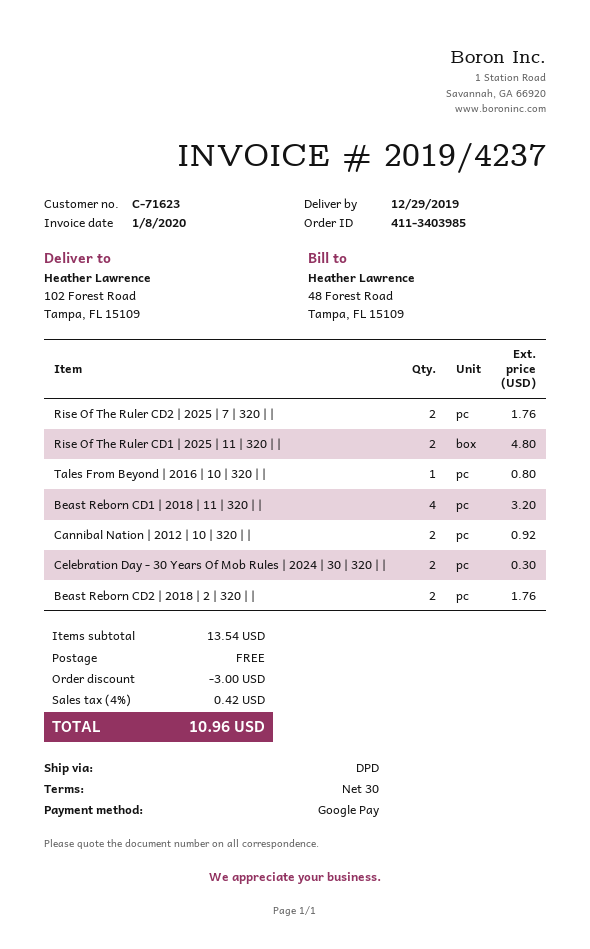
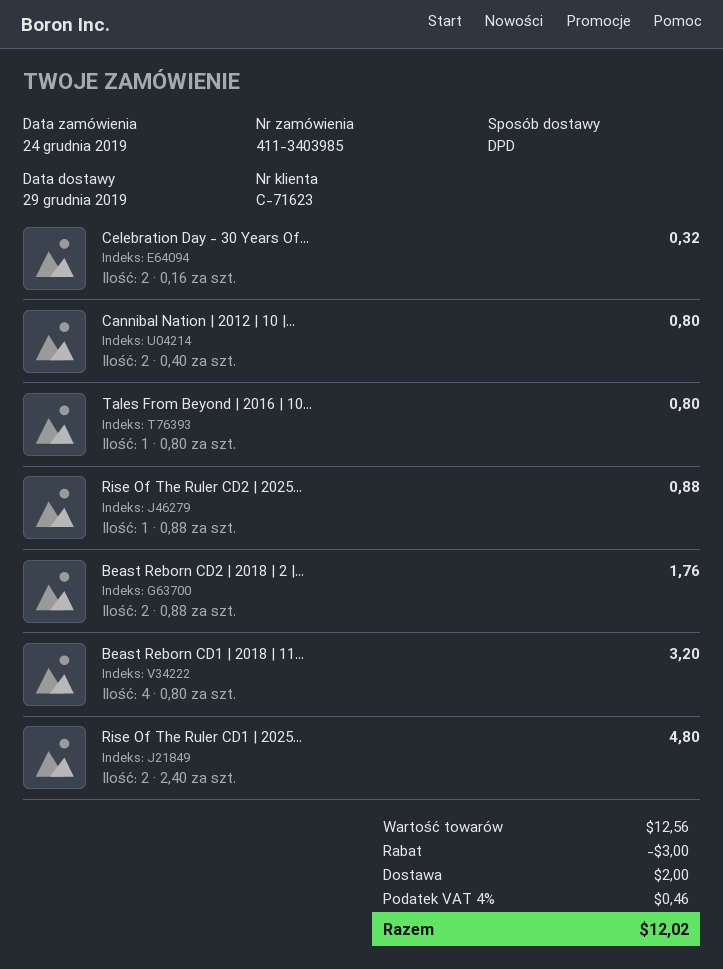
Rise Of The Ruler CD2 | 2025 | 7 | 320 | |: 2 for 1.76 -> 1 for 0.88
Cannibal Nation | 2012 | 10 | 320 | |: 2 for 0.92 -> 2 for 0.80
Celebration Day - 30 Years Of Mob Rules | 2024 | 30 | 320 | |: 2 for 0.30 -> 2 for 0.32
subtotal: 13.54 -> 12.56
shipping: 0.00 -> 2.00
tax: 4% = 0.42 -> 4% = 0.46
total: 10.96 -> 12.02

